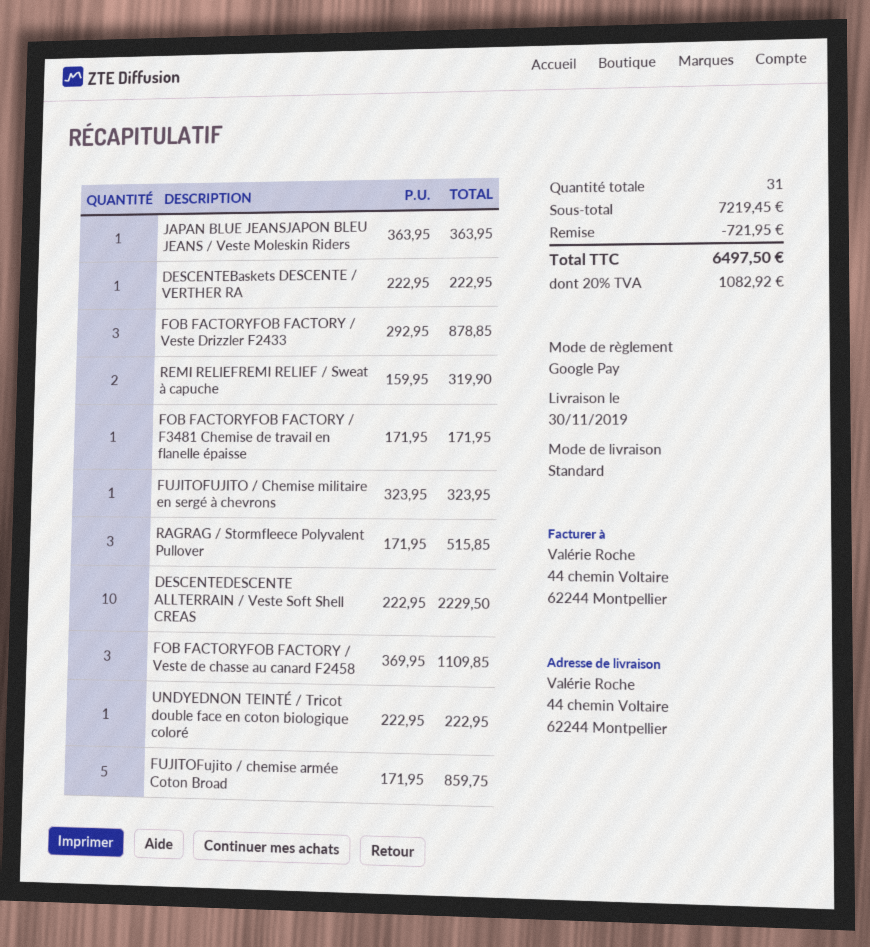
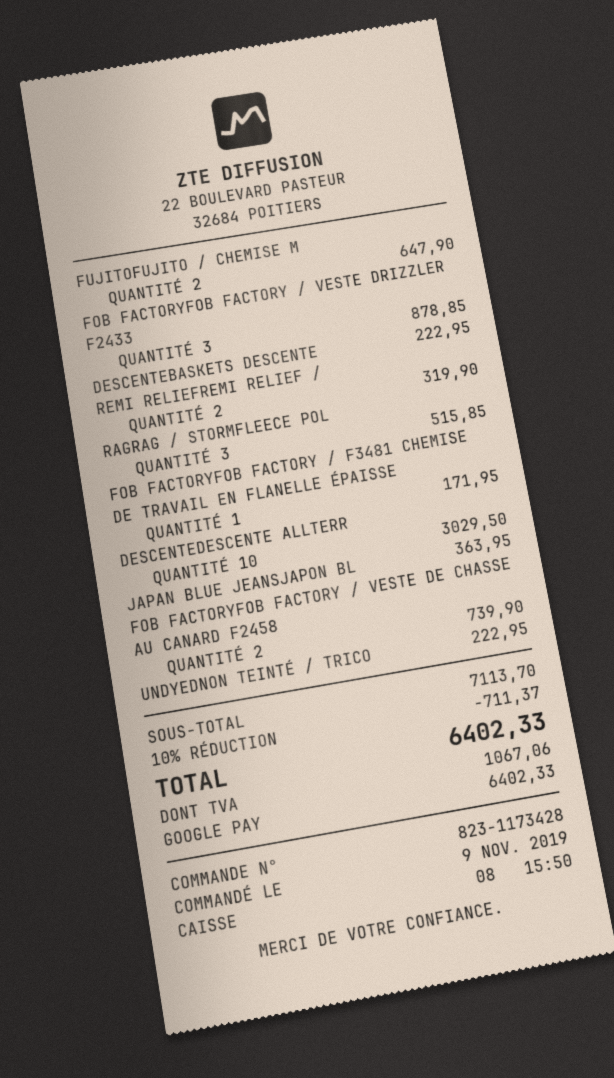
FUJITOFUJITO / Chemise militaire en sergé à chevrons: 1 for 323.95 -> 2 for 647.90
DESCENTEDESCENTE ALLTERRAIN / Veste Soft Shell CREAS: 10 for 2229.50 -> 10 for 3029.50
FOB FACTORYFOB FACTORY / Veste de chasse au canard F2458: 3 for 1109.85 -> 2 for 739.90
FUJITOFujito / chemise armée Coton Broad: 5 for 859.75 -> none
subtotal: 7219.45 -> 7113.70
discount: 721.95 -> 711.37
tax: 1082.92 -> 1067.06
total: 6497.50 -> 6402.33

